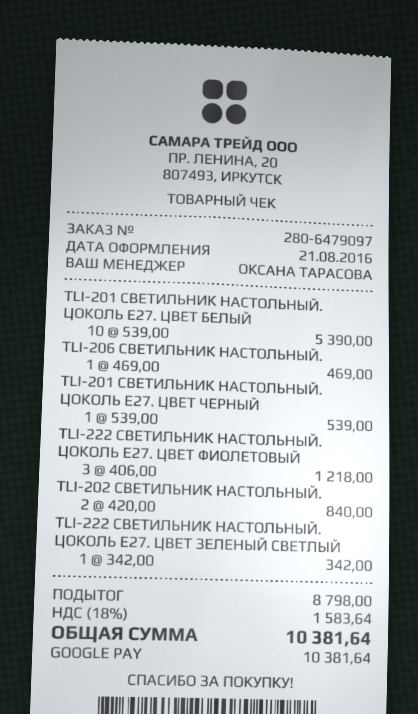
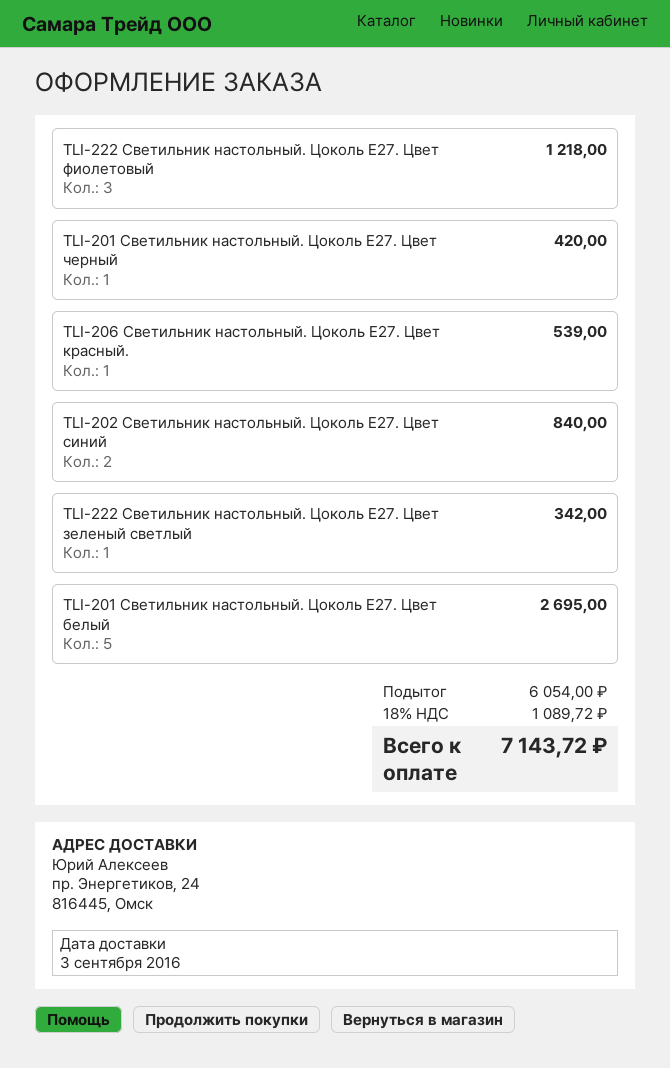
TLI-201 СВЕТИЛЬНИК НАСТОЛЬНЫЙ. ЦОКОЛЬ E27. ЦВЕТ БЕЛЫЙ: 10 for 5390.00 -> 5 for 2695.00
TLI-206 СВЕТИЛЬНИК НАСТОЛЬНЫЙ.: 1 for 469.00 -> 1 for 539.00
TLI-201 СВЕТИЛЬНИК НАСТОЛЬНЫЙ. ЦОКОЛЬ E27. ЦВЕТ ЧЕРНЫЙ: 1 for 539.00 -> 1 for 420.00
subtotal: 8798.00 -> 6054.00
tax: 18% = 1583.64 -> 18% = 1089.72
total: 10381.64 -> 7143.72

